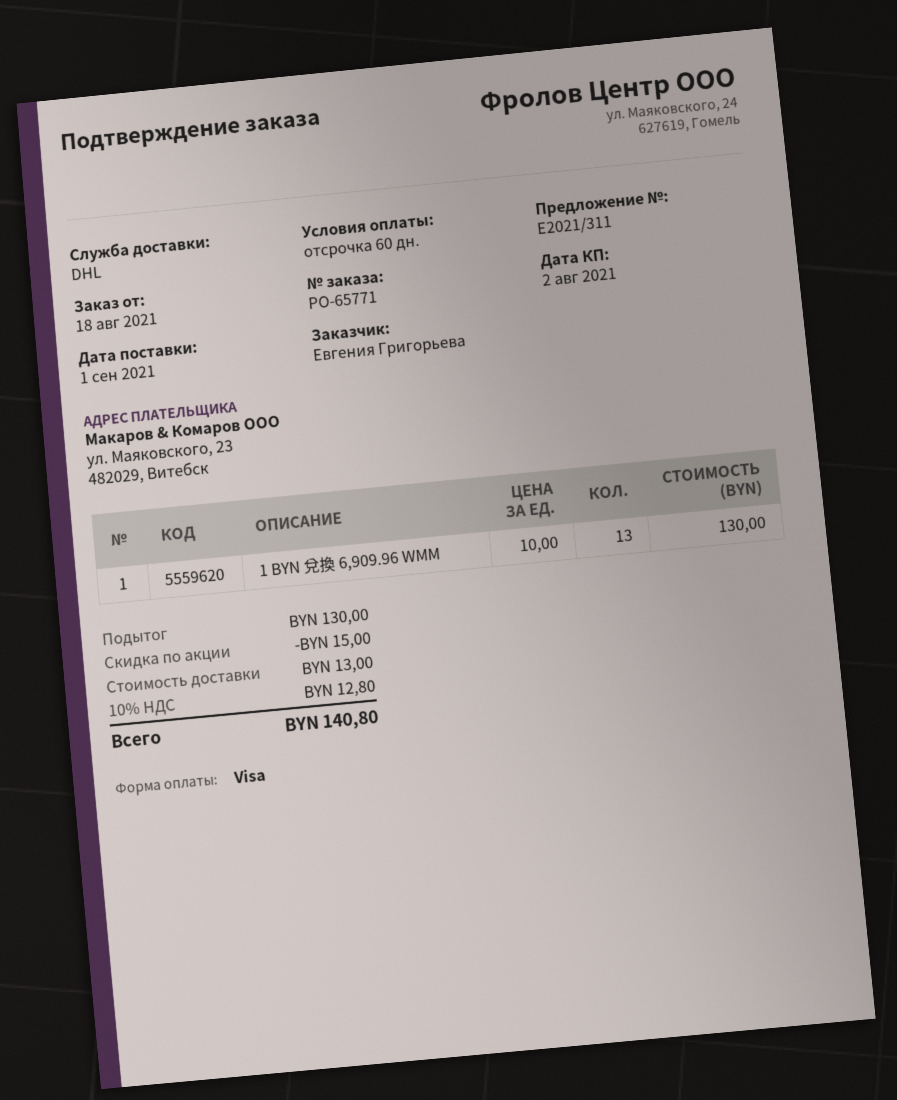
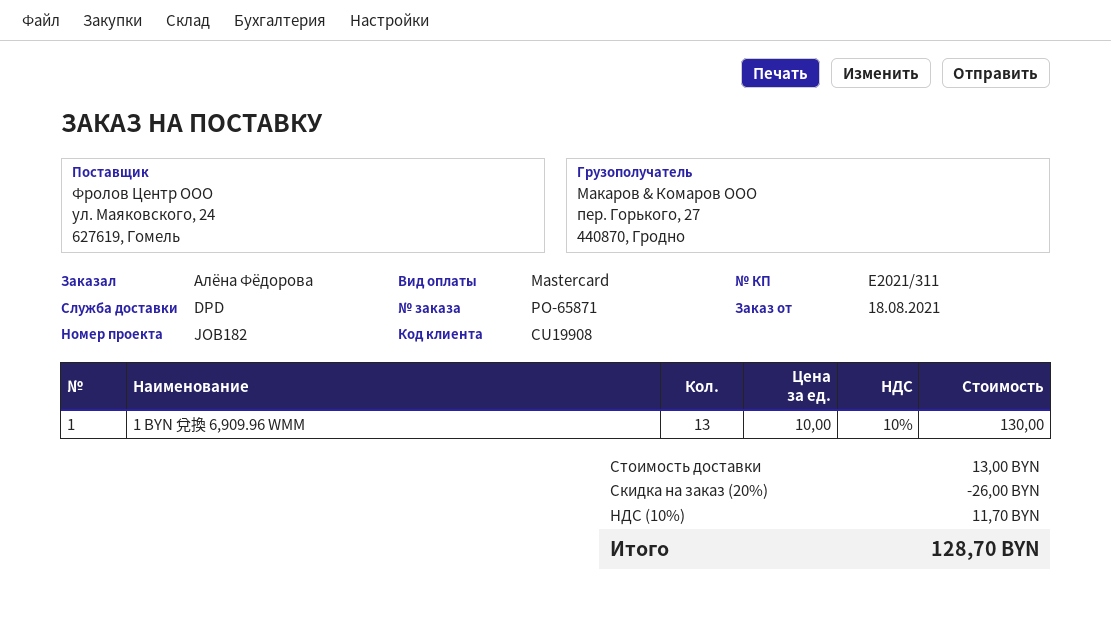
order number: PO-65771 -> PO-65871
ordered by: Евгения Григорьева -> Алёна Фёдорова
payment method: Visa -> Mastercard
shipping method: DHL -> DPD
discount: 15.00 -> 26.00
tax: 10% = 12.80 -> 10% = 11.70
total: 140.80 -> 128.70

